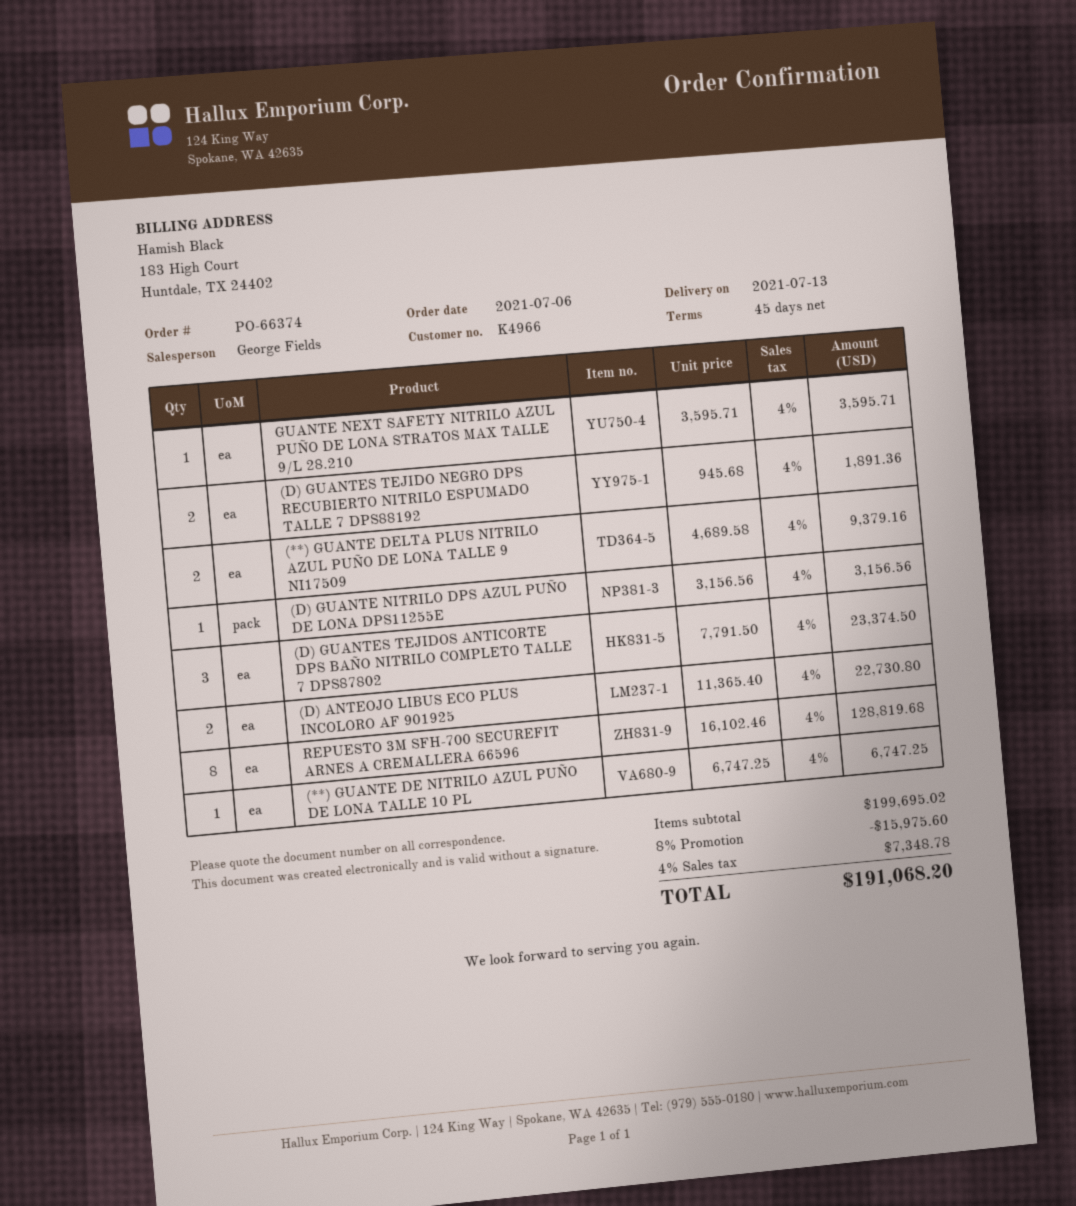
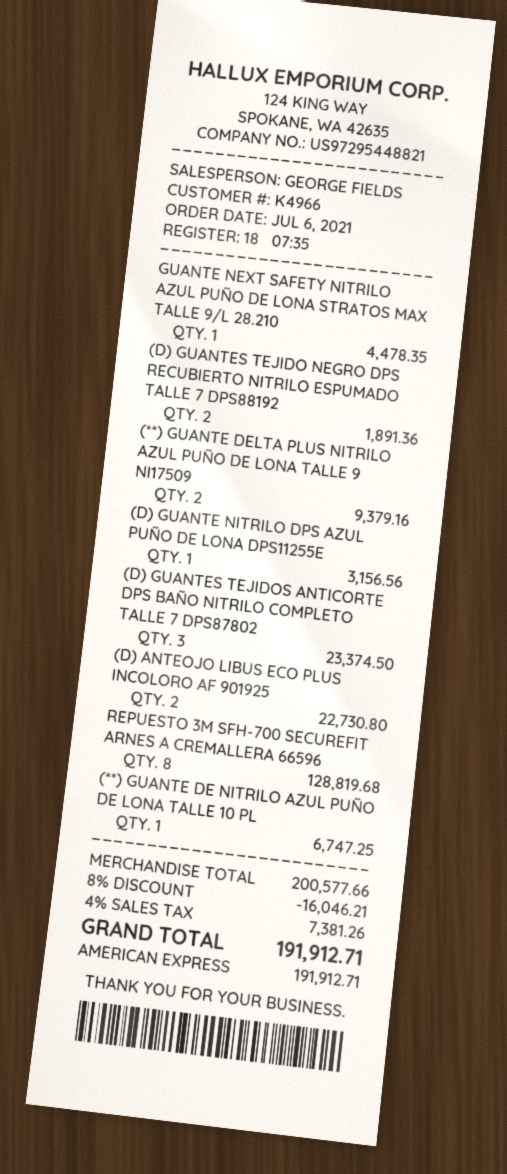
GUANTE NEXT SAFETY NITRILO AZUL PUÑO DE LONA STRATOS MAX TALLE 9/L 28.210: 1 for 3595.71 -> 1 for 4478.35
subtotal: 199695.02 -> 200577.66
discount: 8% = 15975.60 -> 8% = 16046.21
tax: 4% = 7348.78 -> 4% = 7381.26
total: 191068.20 -> 191912.71

